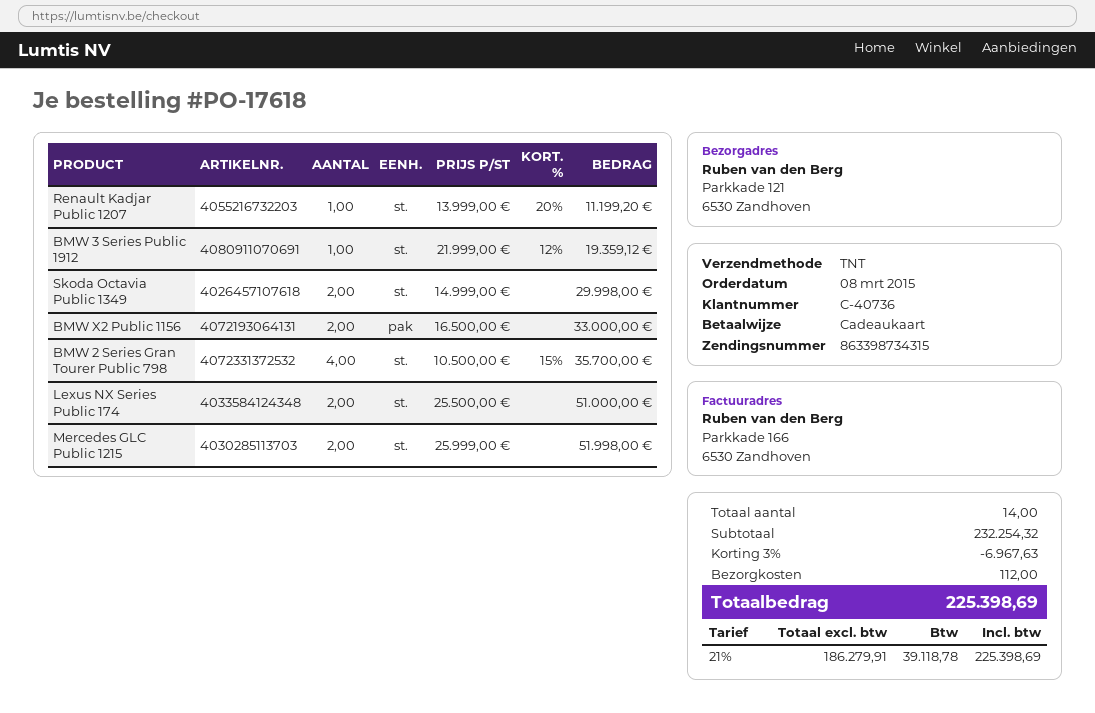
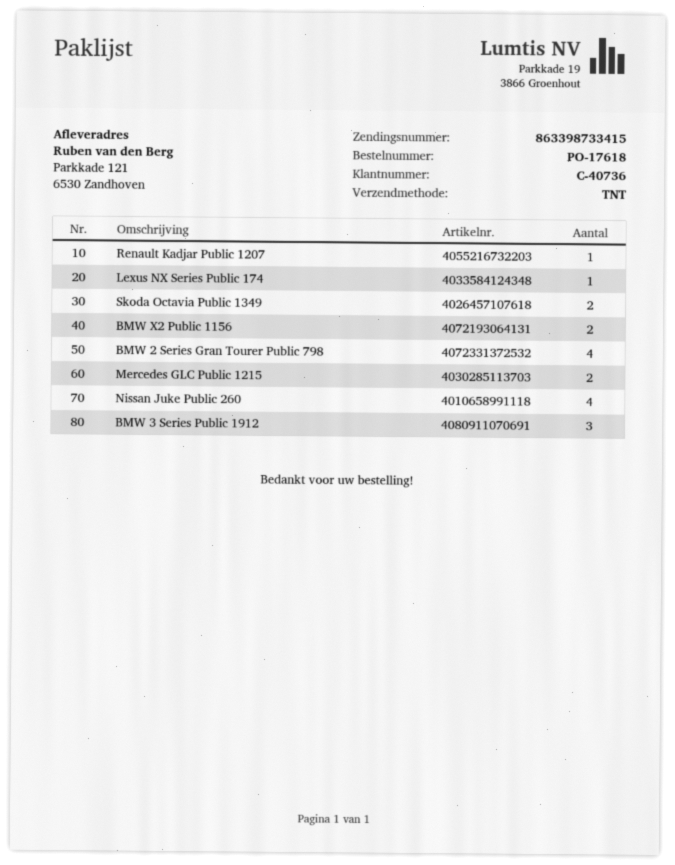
tracking number: 863398734315 -> 863398733415
BMW 3 Series Public 1912: 1 -> 3
Lexus NX Series Public 174: 2 -> 1
Nissan Juke Public 260: none -> 4

